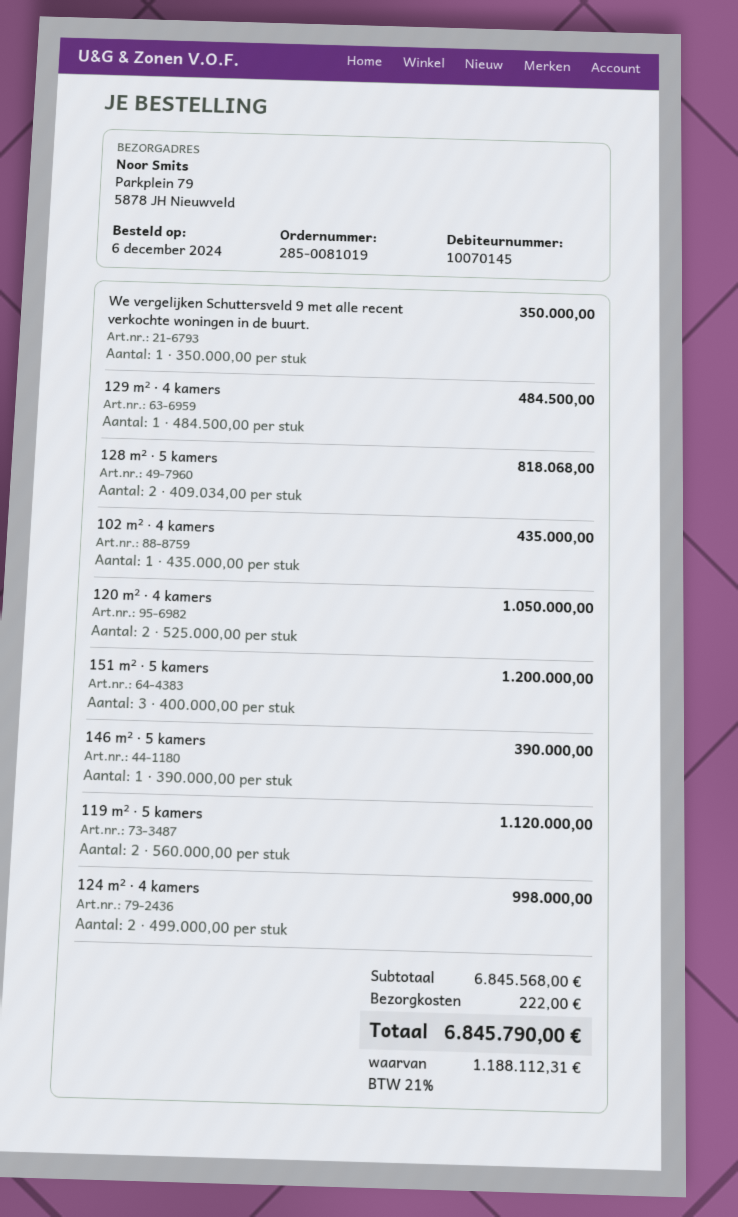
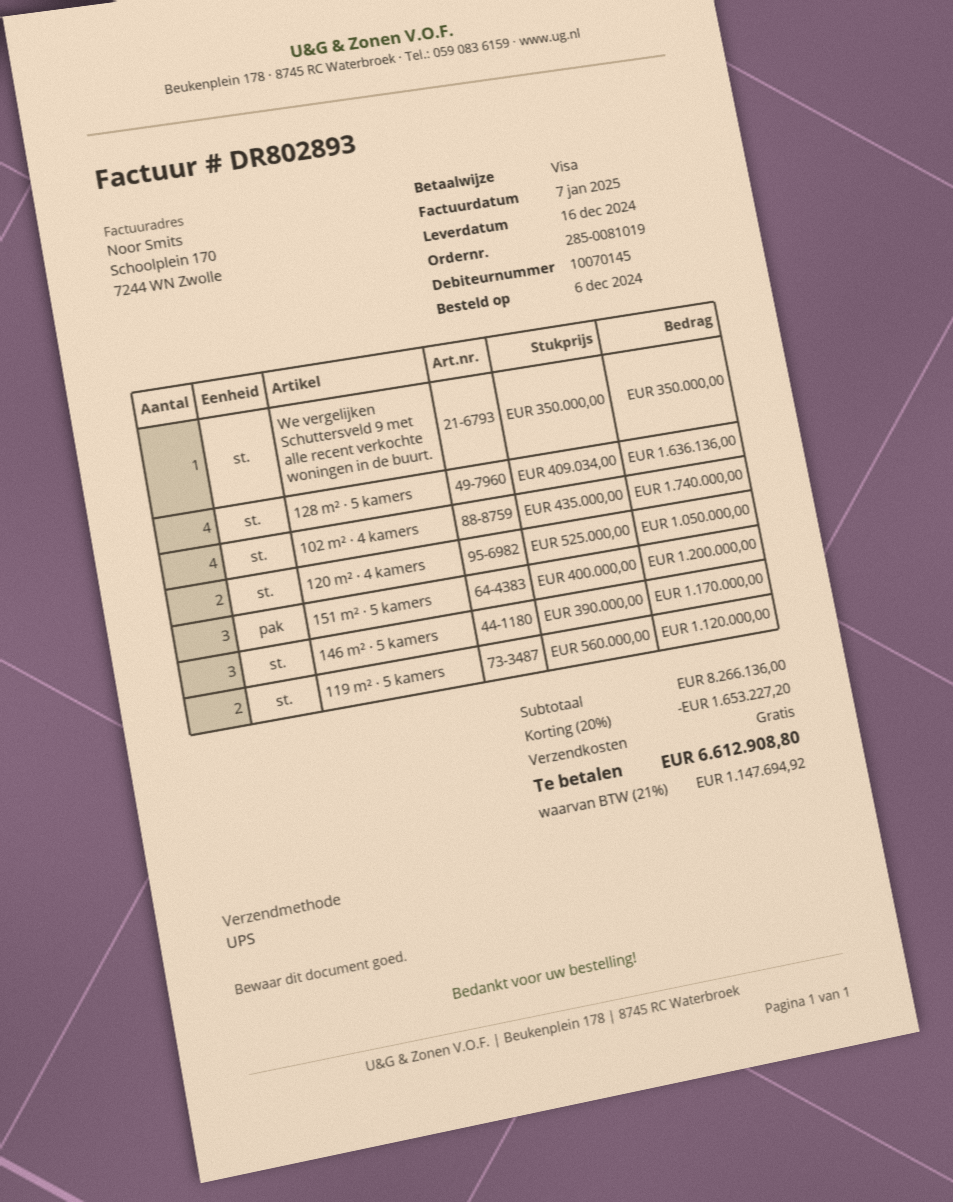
129 m² · 4 kamers: 1 x 484500.00 = 484500.00 -> none
128 m² · 5 kamers: 2 x 409034.00 = 818068.00 -> 4 x 409034.00 = 1636136.00
102 m² · 4 kamers: 1 x 435000.00 = 435000.00 -> 4 x 435000.00 = 1740000.00
146 m² · 5 kamers: 1 x 390000.00 = 390000.00 -> 3 x 390000.00 = 1170000.00
124 m² · 4 kamers: 2 x 499000.00 = 998000.00 -> none
subtotal: 6845568.00 -> 8266136.00
discount: none -> 20% = 1653227.20
shipping: 222.00 -> 0.00
tax: 21% = 1188112.31 -> 21% = 1147694.92
total: 6845790.00 -> 6612908.80

